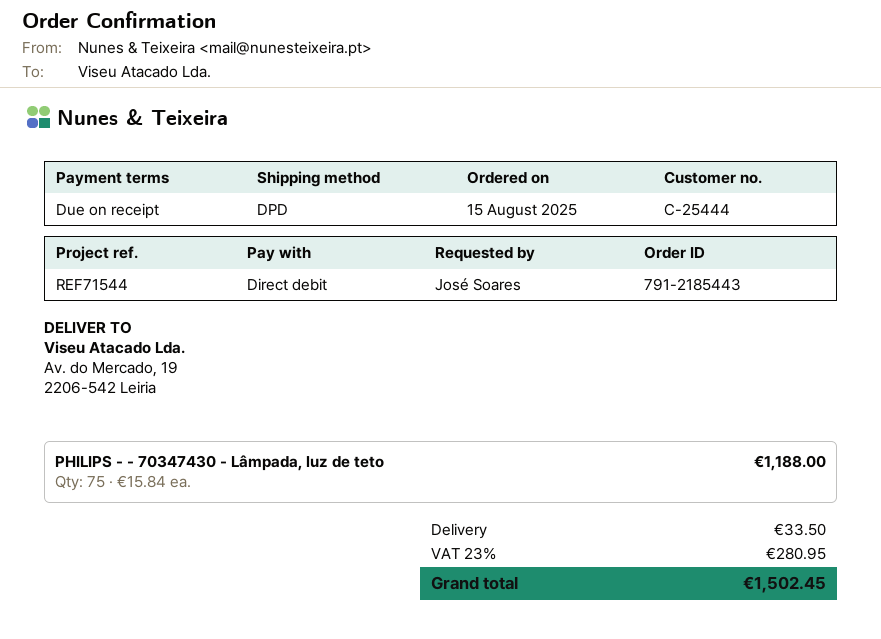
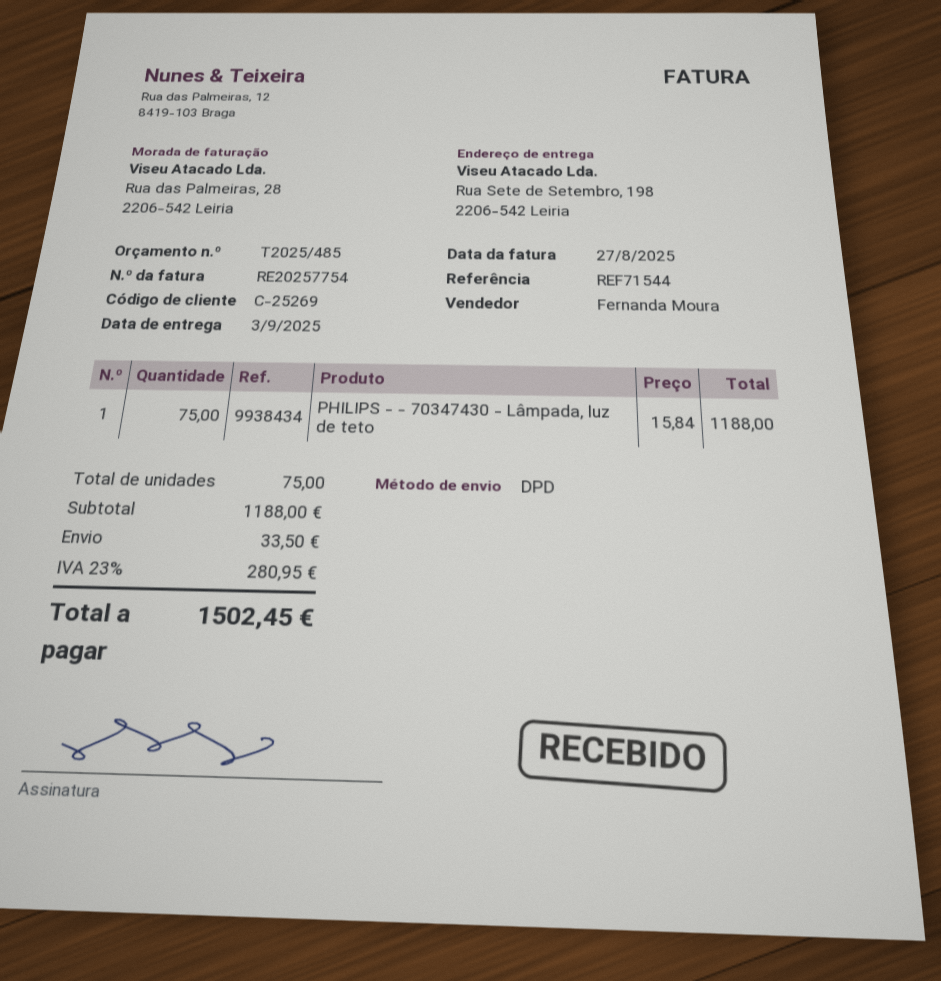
customer number: C-25444 -> C-25269
ship to: Av. do Mercado, 19, 2206-542 Leiria -> Rua Sete de Setembro, 198, 2206-542 Leiria

